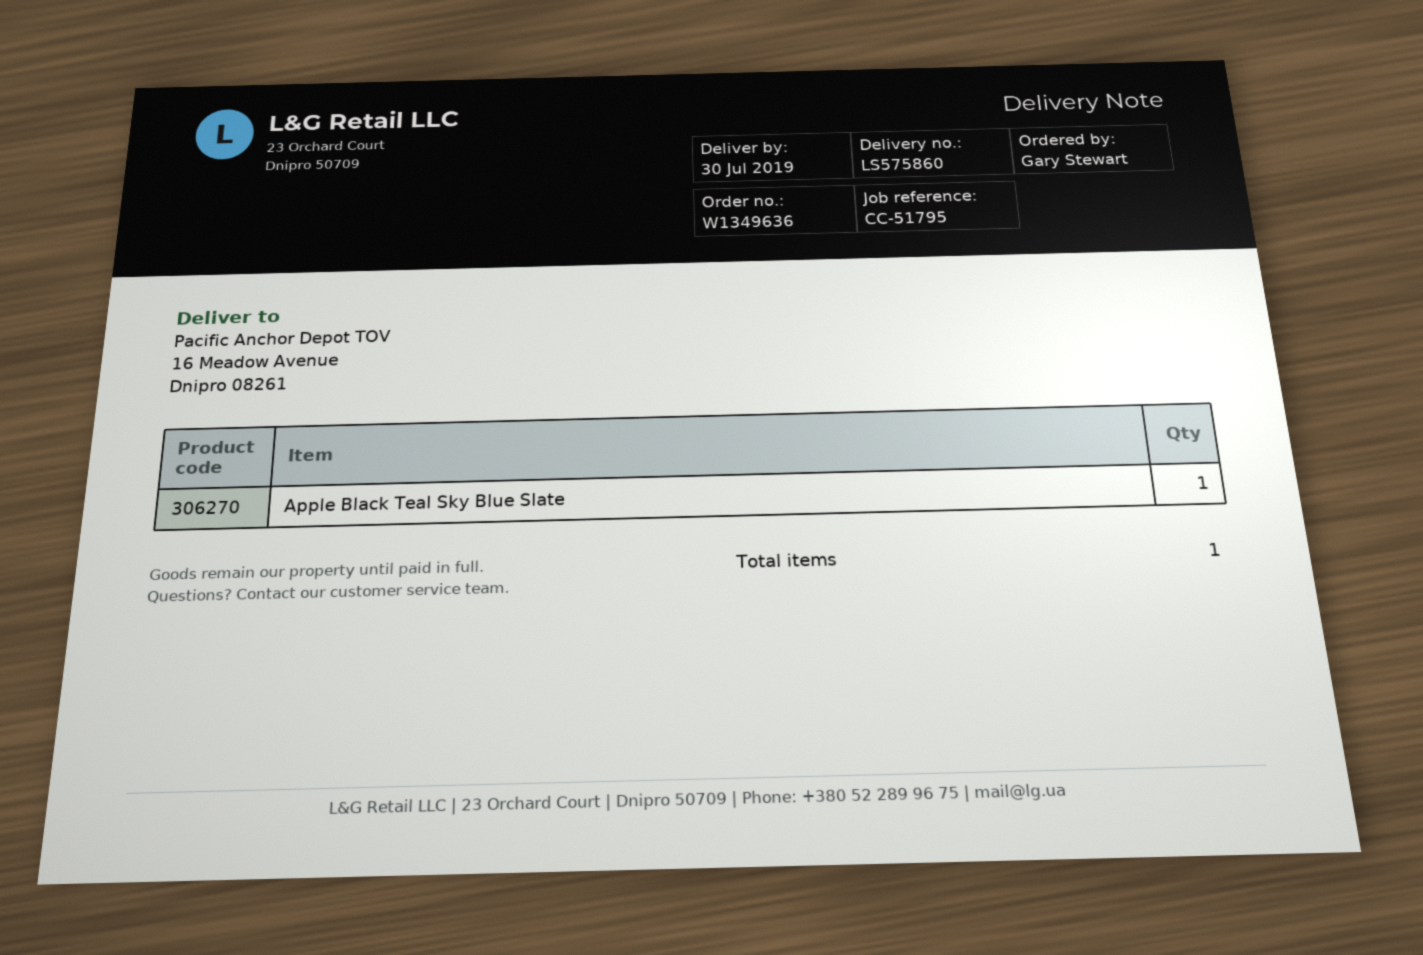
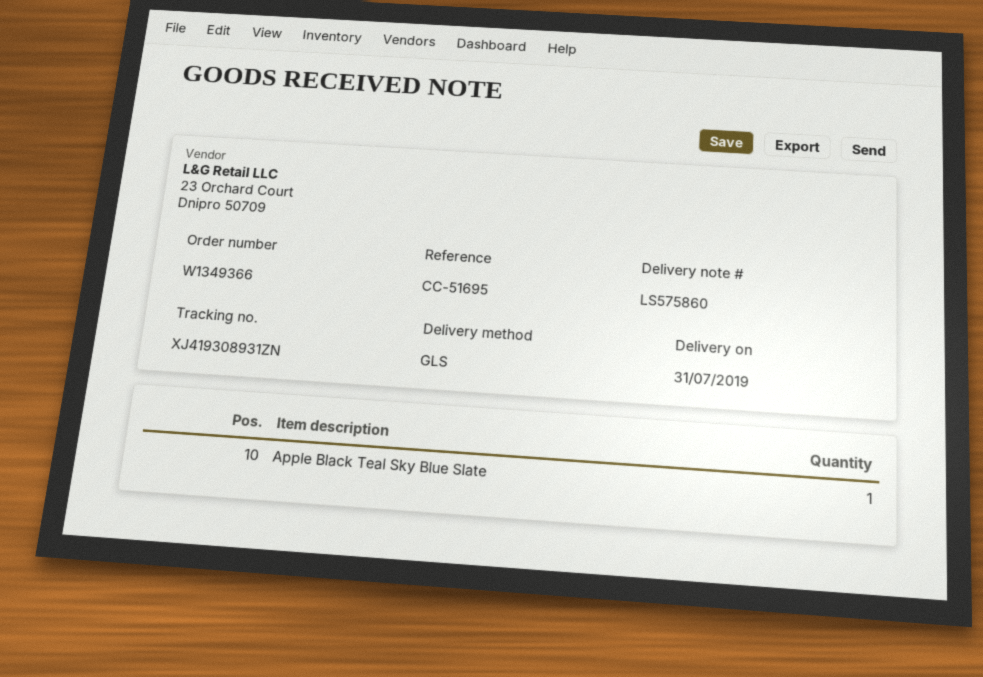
order number: W1349636 -> W1349366
delivery date: 2019-07-30 -> 2019-07-31
reference: CC-51795 -> CC-51695

